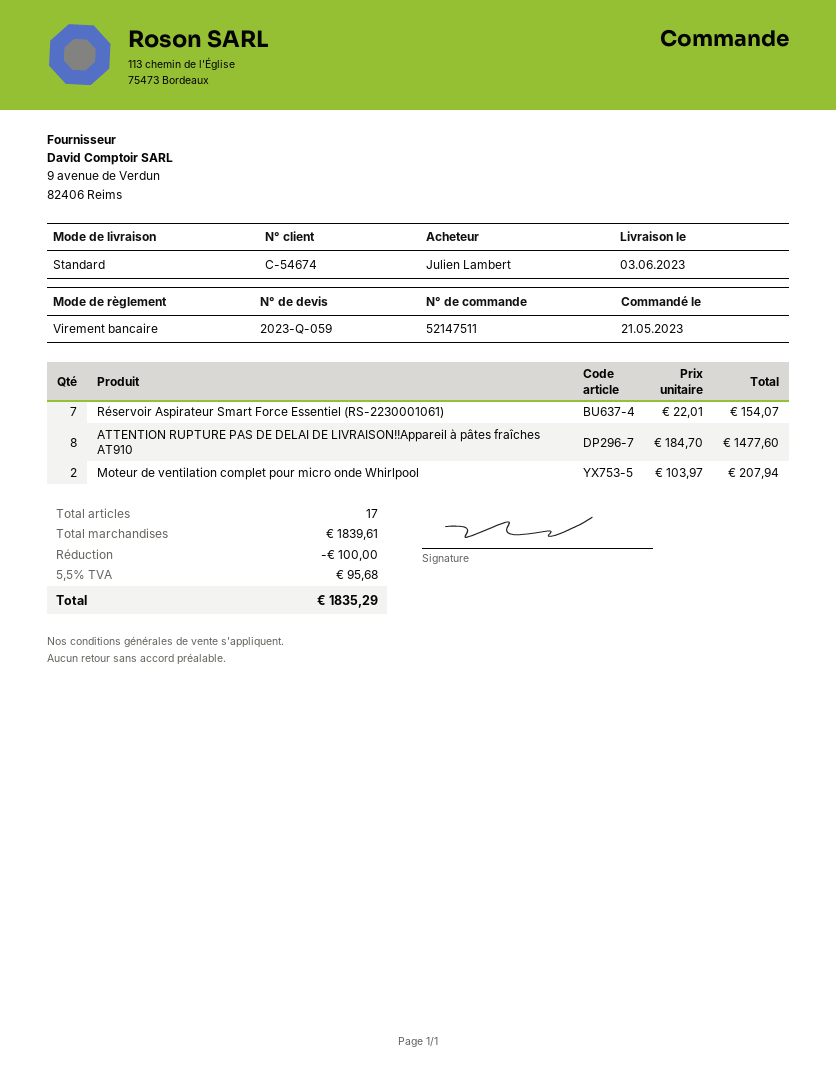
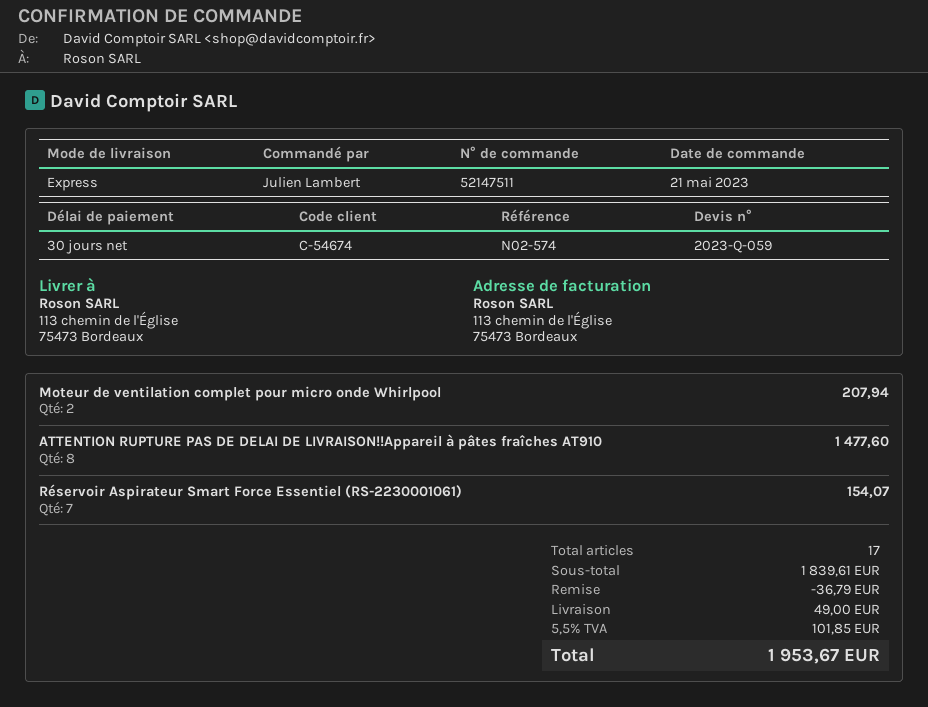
shipping method: standard -> express
discount: 100.00 -> 36.79
shipping: none -> 49.00
tax: 5.5% = 95.68 -> 5.5% = 101.85
total: 1835.29 -> 1953.67

